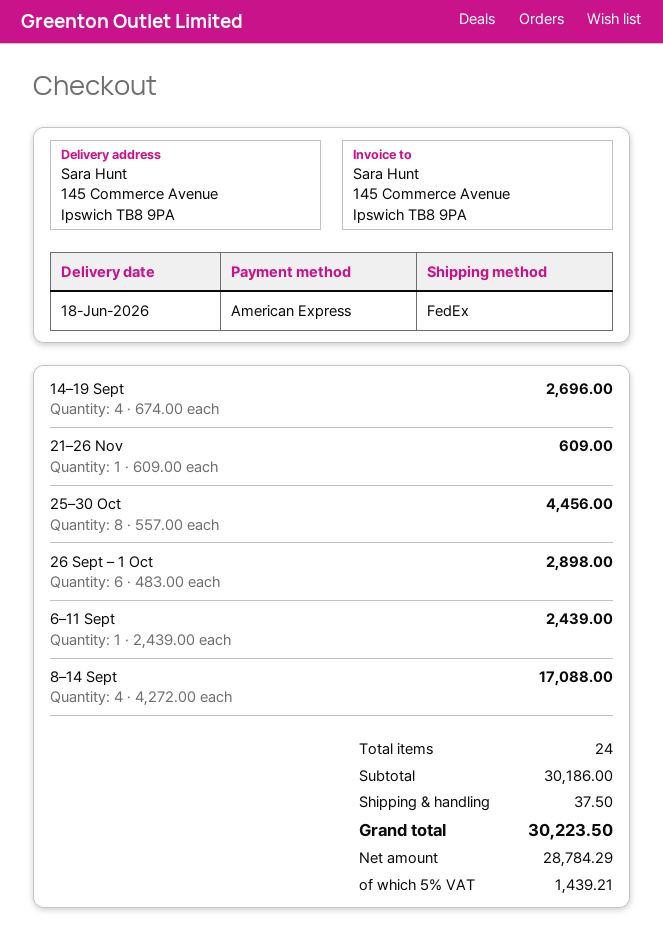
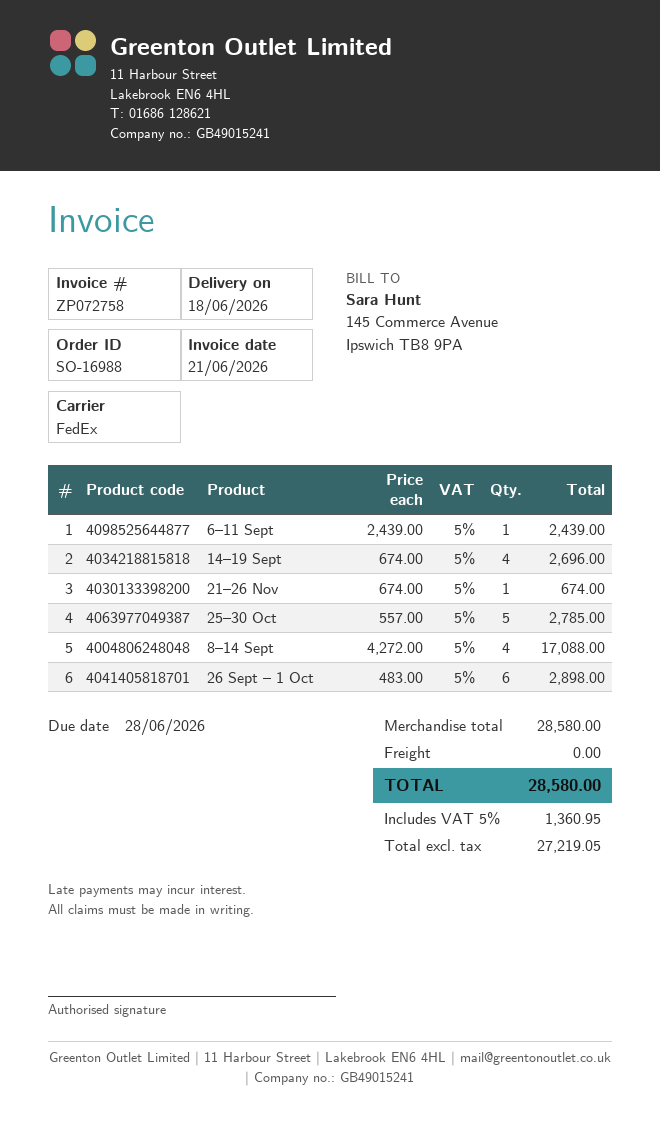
21–26 Nov: 1 x 609.00 = 609.00 -> 1 x 674.00 = 674.00
25–30 Oct: 8 x 557.00 = 4456.00 -> 5 x 557.00 = 2785.00
subtotal: 30186.00 -> 28580.00
shipping: 37.50 -> 0.00
net: 28784.29 -> 27219.05
tax: 5% = 1439.21 -> 5% = 1360.95
total: 30223.50 -> 28580.00

